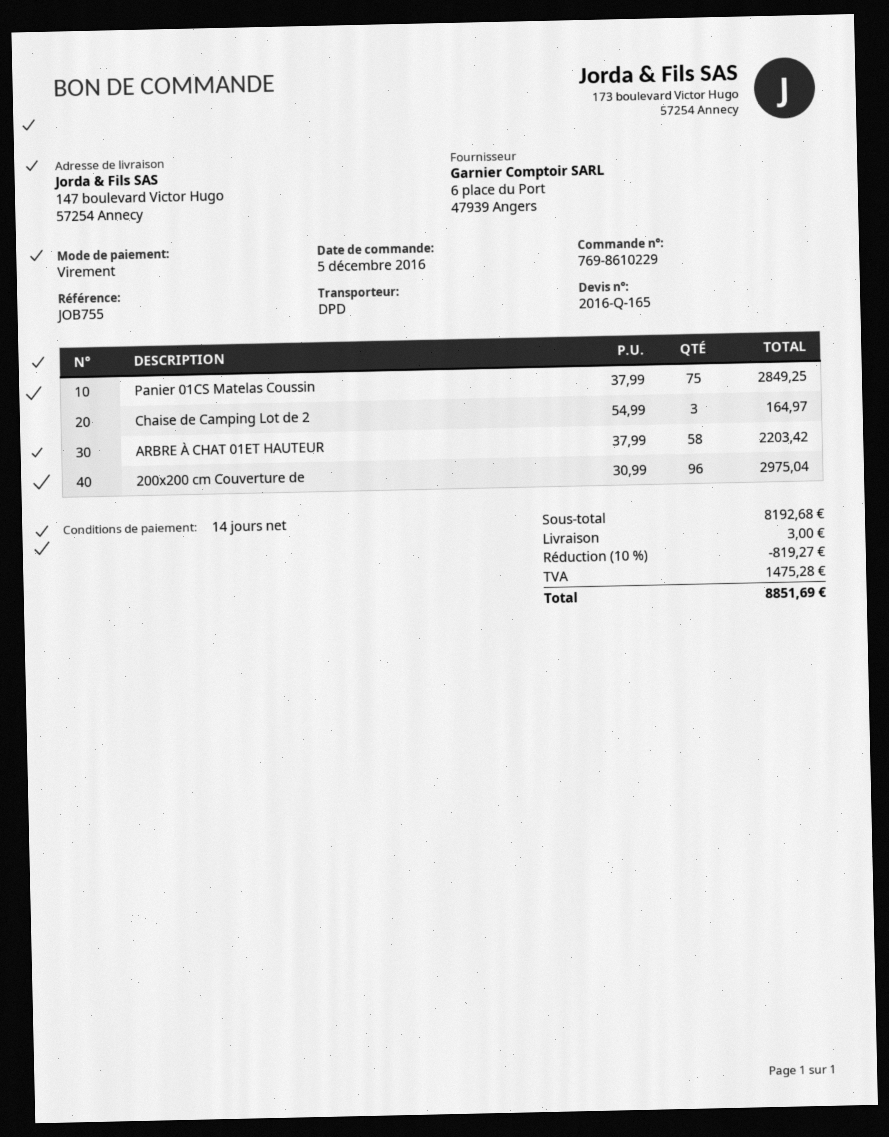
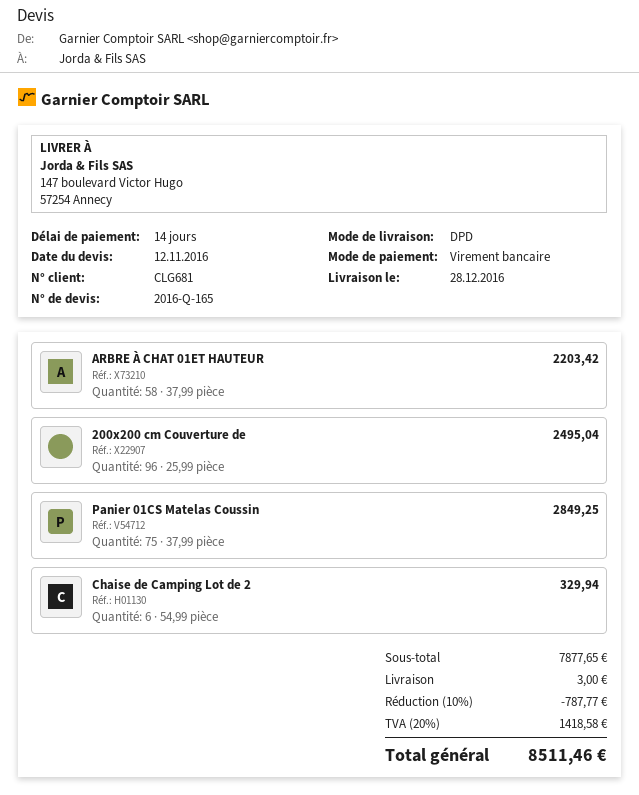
Chaise de Camping Lot de 2: 3 x 54.99 = 164.97 -> 6 x 54.99 = 329.94
200x200 cm Couverture de: 96 x 30.99 = 2975.04 -> 96 x 25.99 = 2495.04
subtotal: 8192.68 -> 7877.65
discount: 10% = 819.27 -> 10% = 787.77
tax: 1475.28 -> 1418.58
total: 8851.69 -> 8511.46

